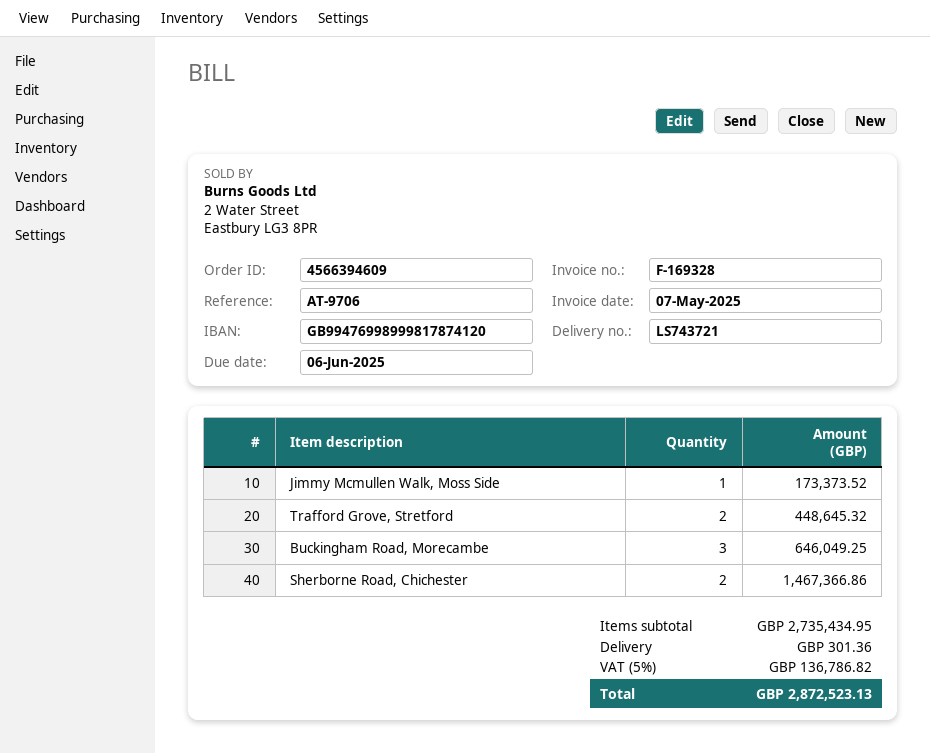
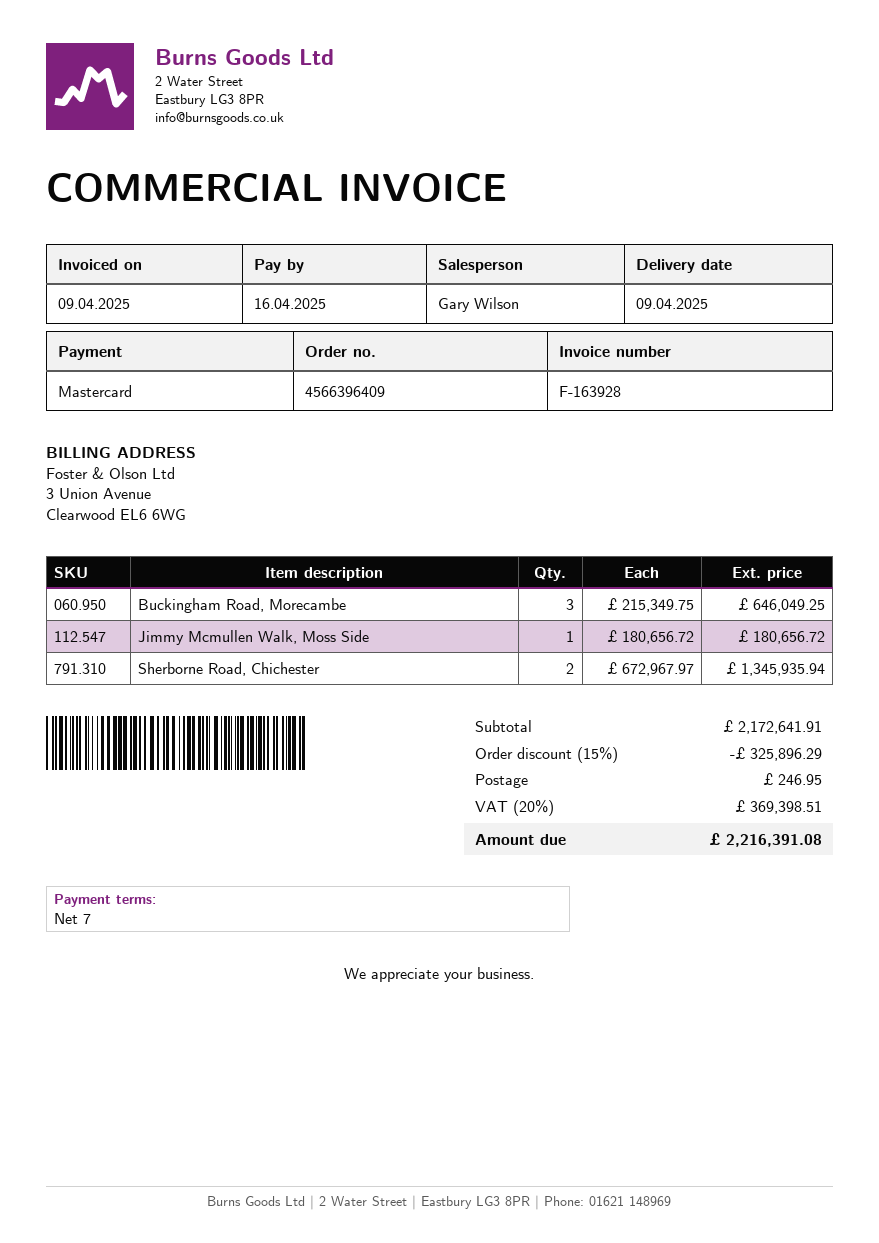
order number: 4566394609 -> 4566396409
invoice number: F-169328 -> F-163928
invoice date: 2025-05-07 -> 2025-04-09
due date: 2025-06-06 -> 2025-04-16
Jimmy Mcmullen Walk, Moss Side: 1 for 173373.52 -> 1 for 180656.72
Trafford Grove, Stretford: 2 for 448645.32 -> none
Sherborne Road, Chichester: 2 for 1467366.86 -> 2 for 1345935.94
subtotal: 2735434.95 -> 2172641.91
discount: none -> 15% = 325896.29
shipping: 301.36 -> 246.95
tax: 5% = 136786.82 -> 20% = 369398.51
total: 2872523.13 -> 2216391.08

